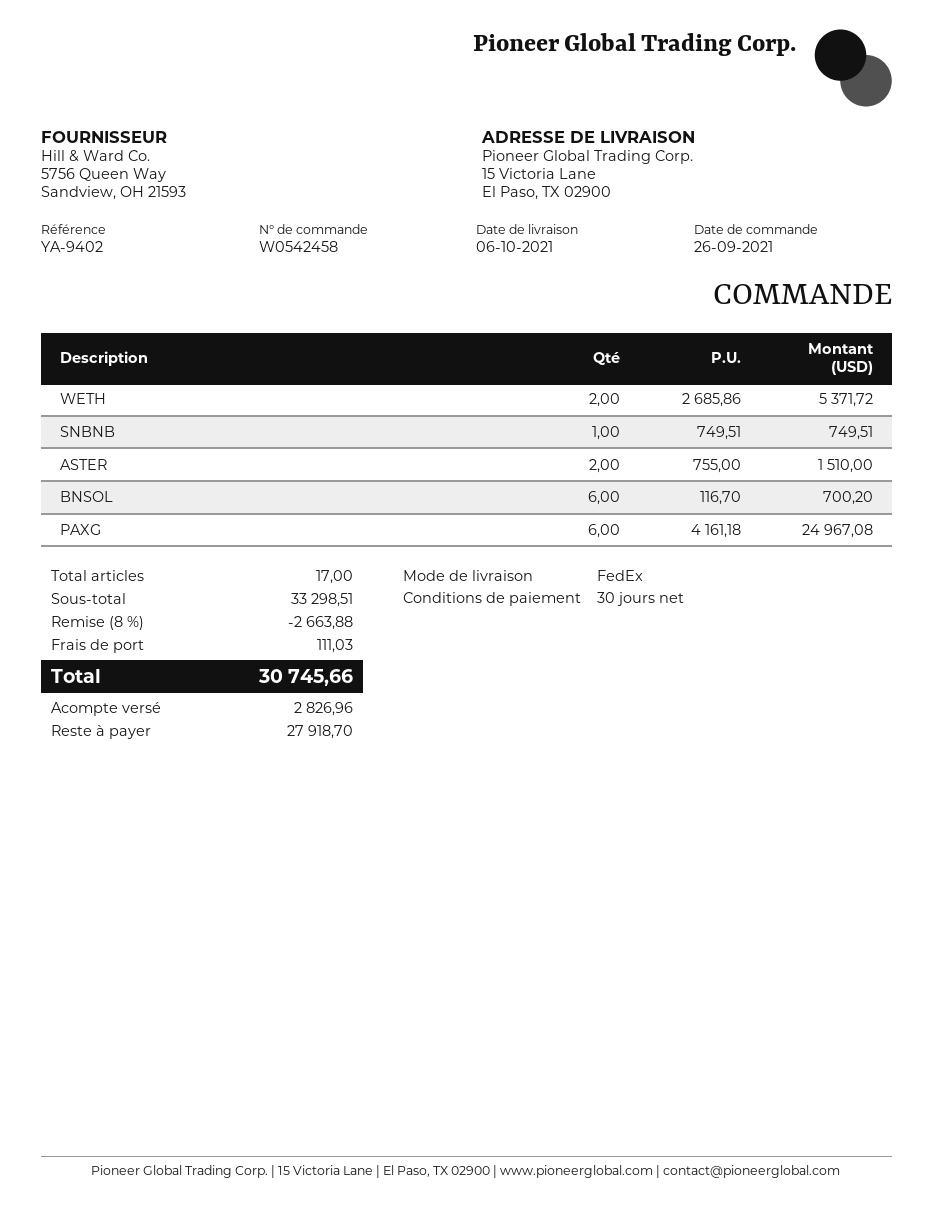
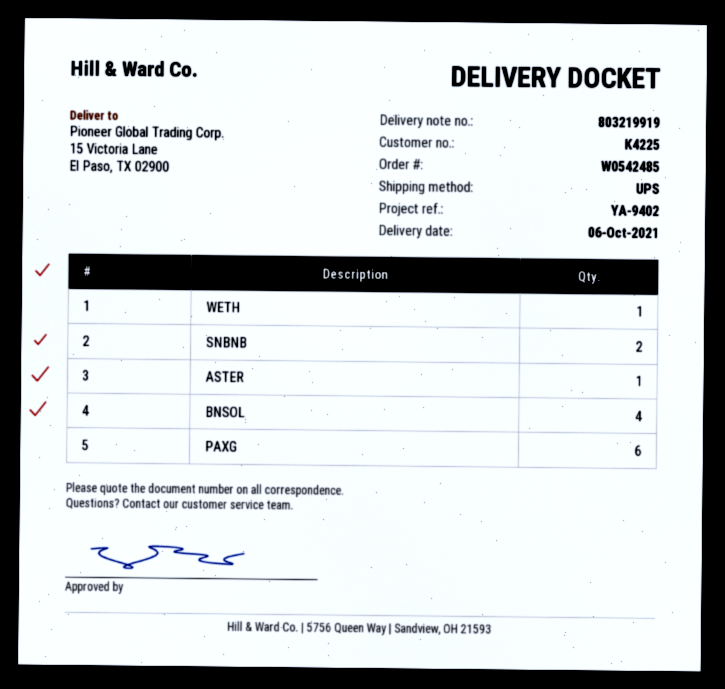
order number: W0542458 -> W0542485
shipping method: FedEx -> UPS
WETH: 2 -> 1
SNBNB: 1 -> 2
ASTER: 2 -> 1
BNSOL: 6 -> 4

